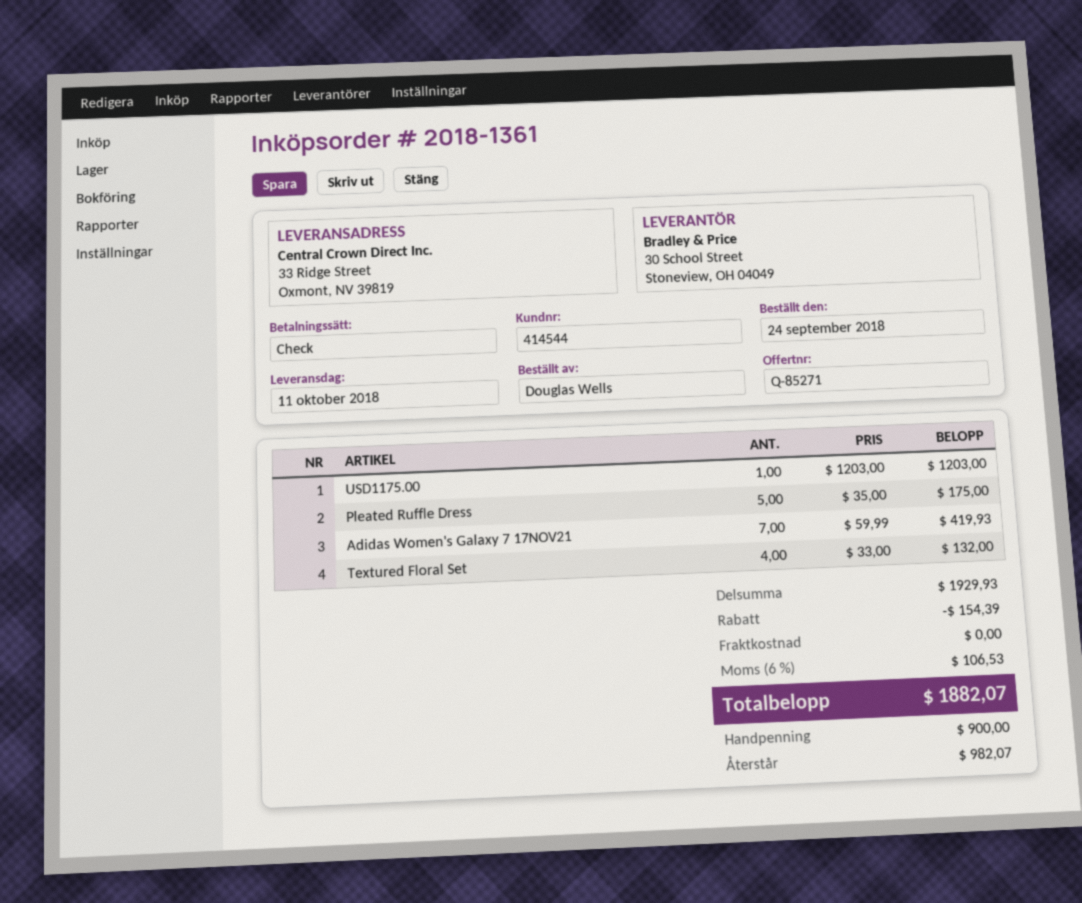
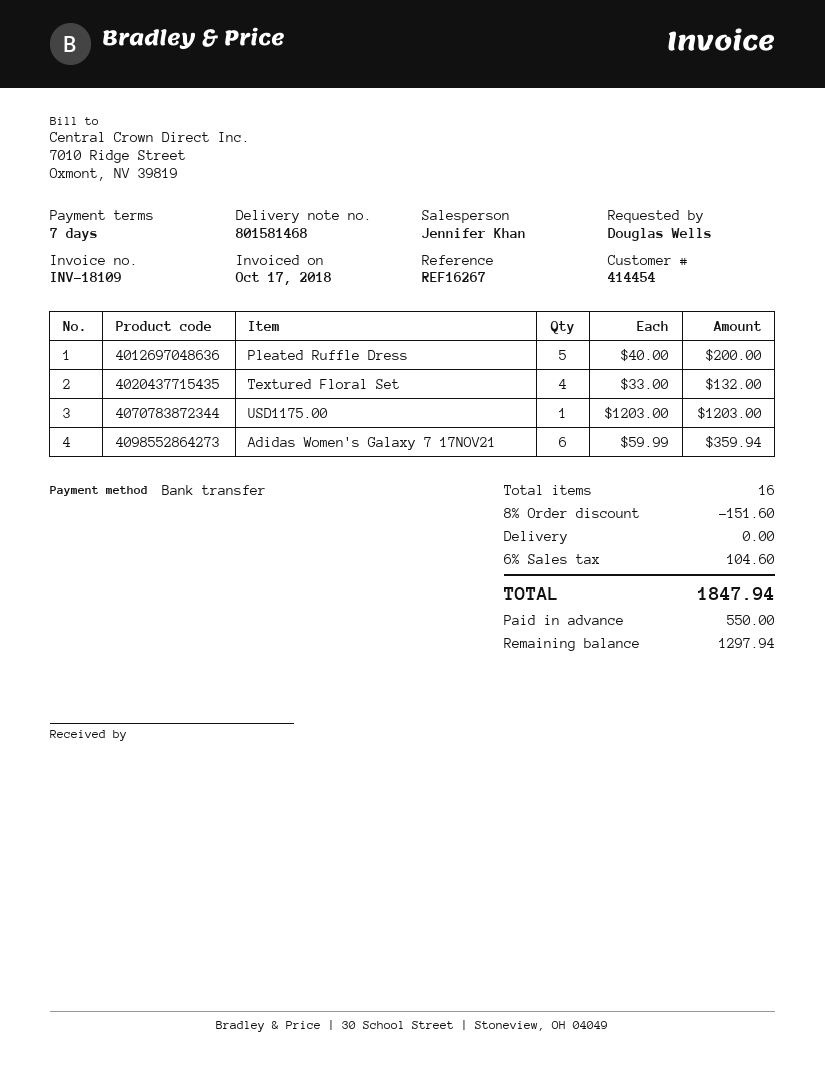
customer number: 414544 -> 414454
payment method: cheque -> bank transfer
Pleated Ruffle Dress: 5 x 35.00 = 175.00 -> 5 x 40.00 = 200.00
Adidas Women's Galaxy 7 17NOV21: 7 x 59.99 = 419.93 -> 6 x 59.99 = 359.94
discount: 154.39 -> 151.60
tax: 6% = 106.53 -> 6% = 104.60
total: 1882.07 -> 1847.94
deposit: 900.00 -> 550.00
balance: 982.07 -> 1297.94

